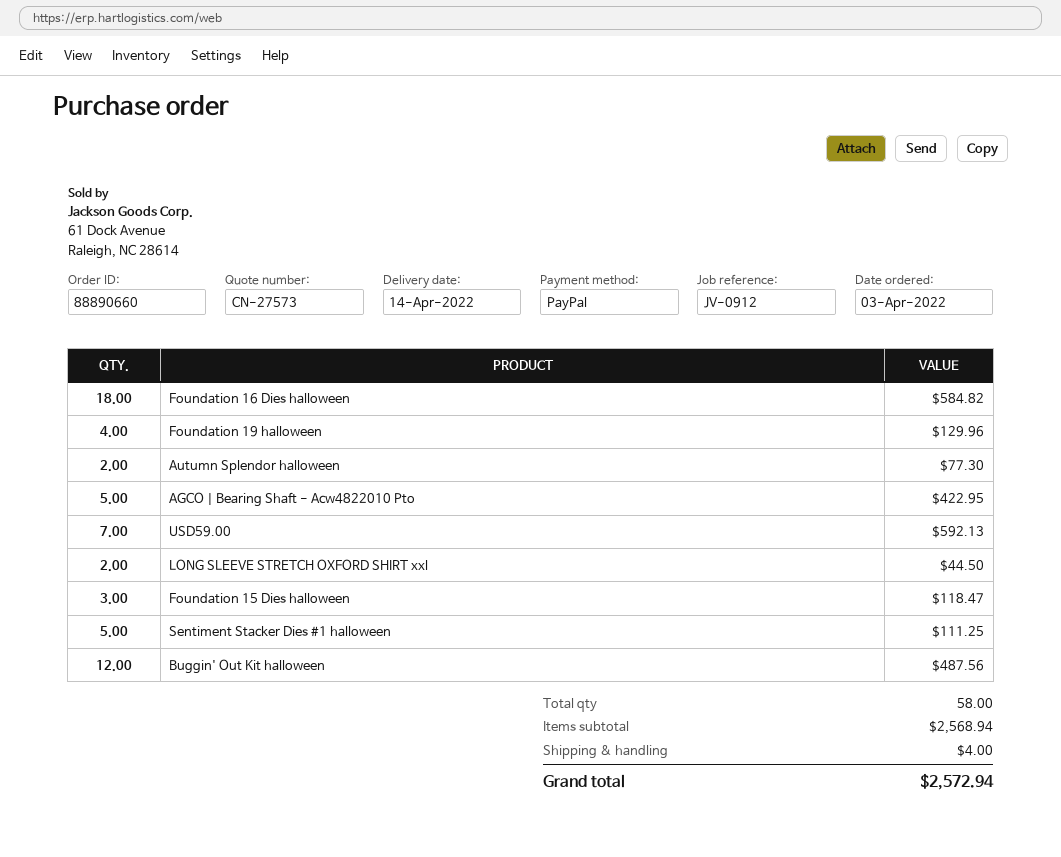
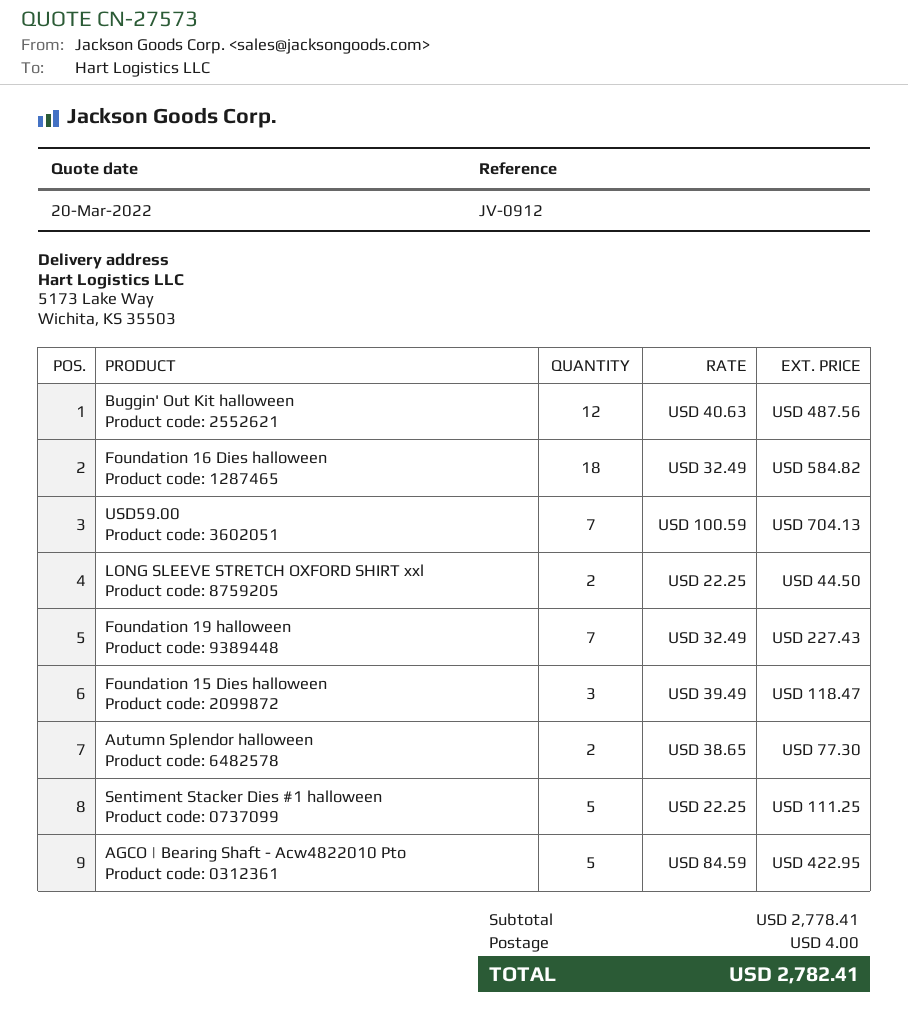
Foundation 19 halloween: 4 for 129.96 -> 7 for 227.43
USD59.00: 7 for 592.13 -> 7 for 704.13
subtotal: 2568.94 -> 2778.41
total: 2572.94 -> 2782.41

